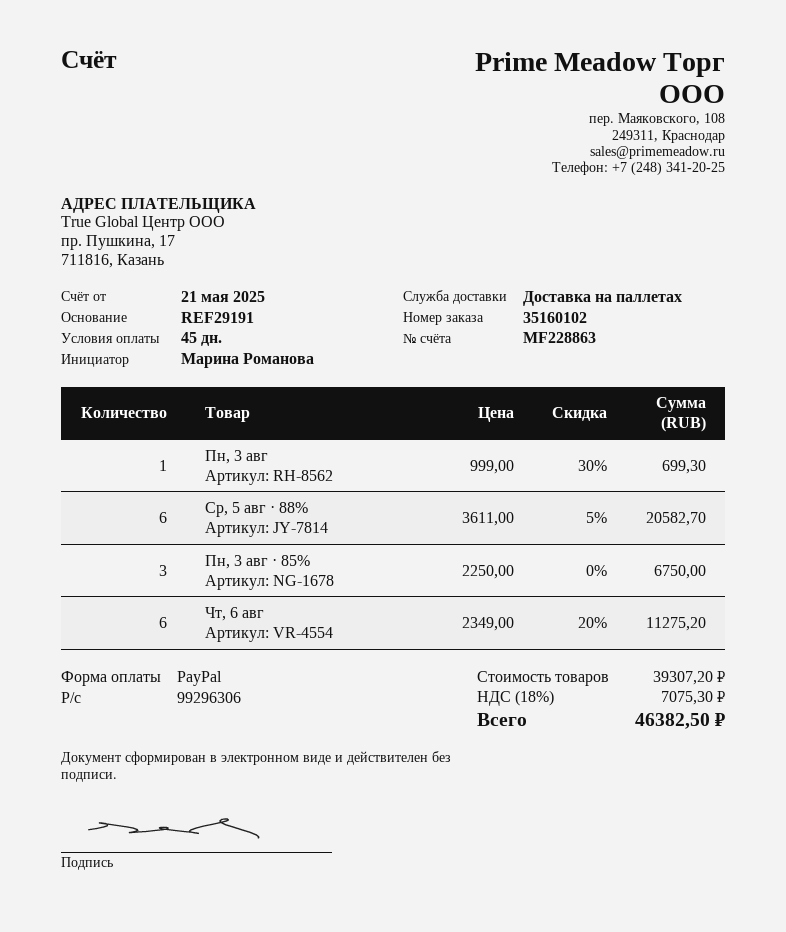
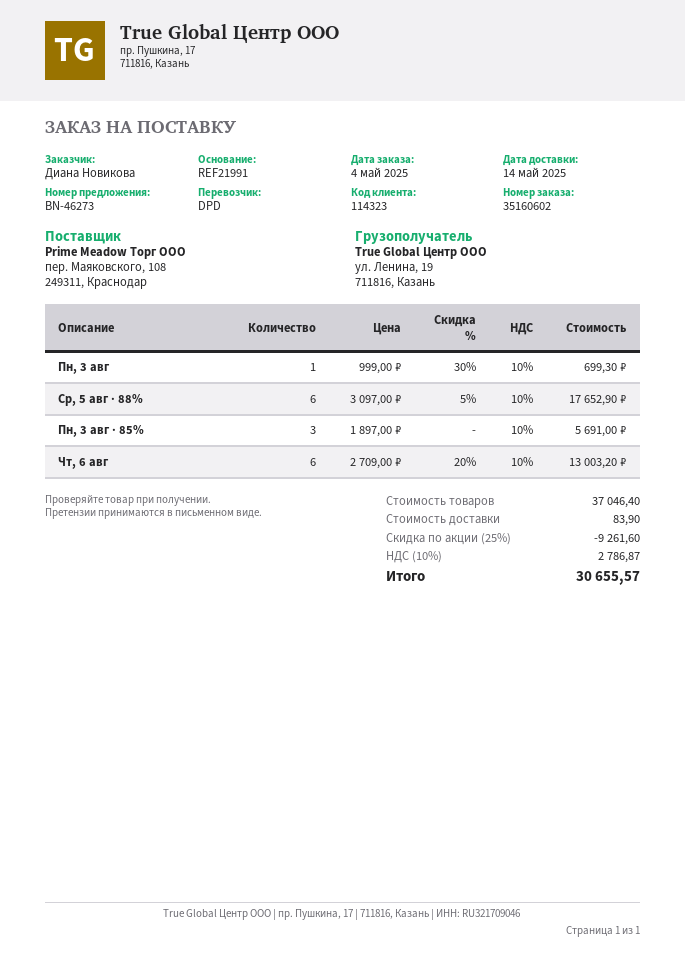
order number: 35160102 -> 35160602
reference: REF29191 -> REF21991
ordered by: Марина Романова -> Диана Новикова
shipping method: pallet freight -> DPD
Ср, 5 авг · 88%: 6 x 3611.00 - 5% = 20582.70 -> 6 x 3097.00 - 5% = 17652.90
Пн, 3 авг · 85%: 3 x 2250.00 = 6750.00 -> 3 x 1897.00 = 5691.00
Чт, 6 авг: 6 x 2349.00 - 20% = 11275.20 -> 6 x 2709.00 - 20% = 13003.20
subtotal: 39307.20 -> 37046.40
discount: none -> 25% = 9261.60
shipping: none -> 83.90
tax: 18% = 7075.30 -> 10% = 2786.87
total: 46382.50 -> 30655.57

